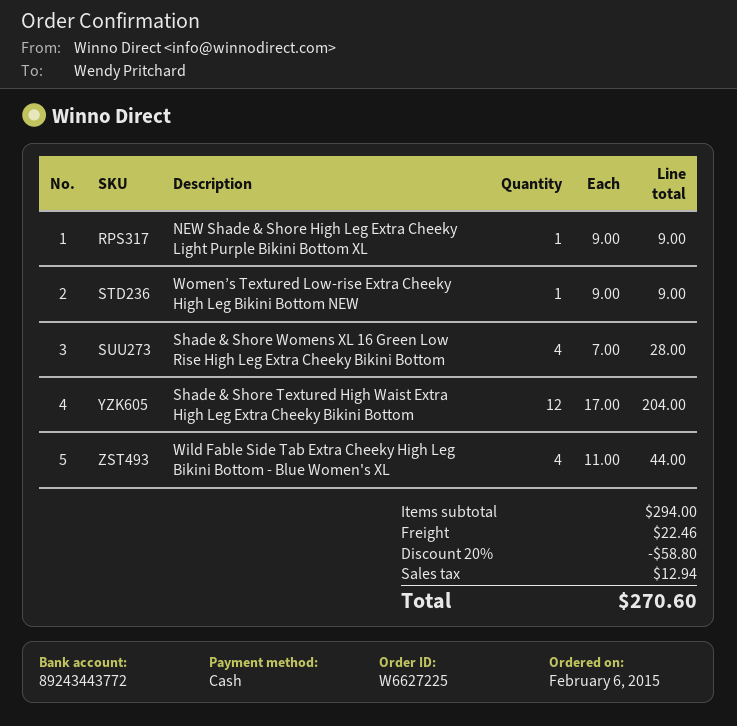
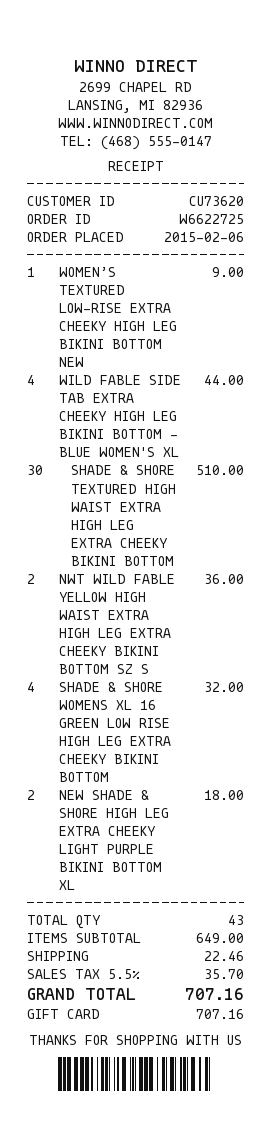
order number: W6627225 -> W6622725
payment method: cash -> gift card
NEW Shade & Shore High Leg Extra Cheeky Light Purple Bikini Bottom XL: 1 for 9.00 -> 2 for 18.00
Shade & Shore Womens XL 16 Green Low Rise High Leg Extra Cheeky Bikini Bottom: 4 for 28.00 -> 4 for 32.00
Shade & Shore Textured High Waist Extra High Leg Extra Cheeky Bikini Bottom: 12 for 204.00 -> 30 for 510.00
NWT WILD FABLE YELLOW HIGH WAIST EXTRA HIGH LEG EXTRA CHEEKY BIKINI BOTTOM SZ S: none -> 2 for 36.00
subtotal: 294.00 -> 649.00
discount: 20% = 58.80 -> none
tax: 12.94 -> 35.70
total: 270.60 -> 707.16

